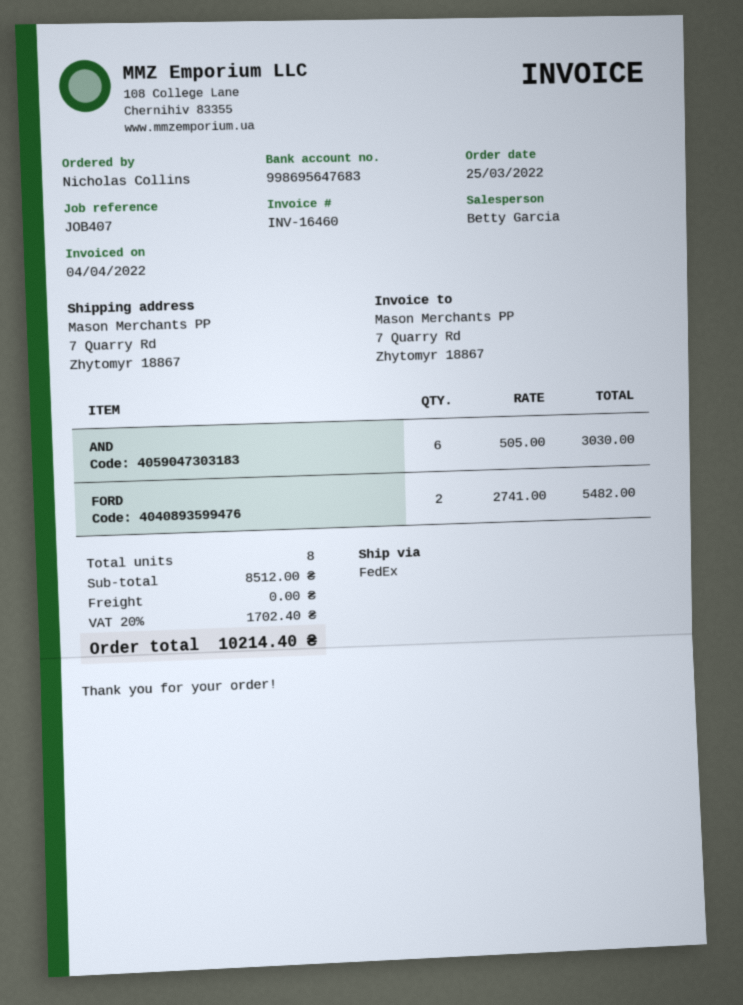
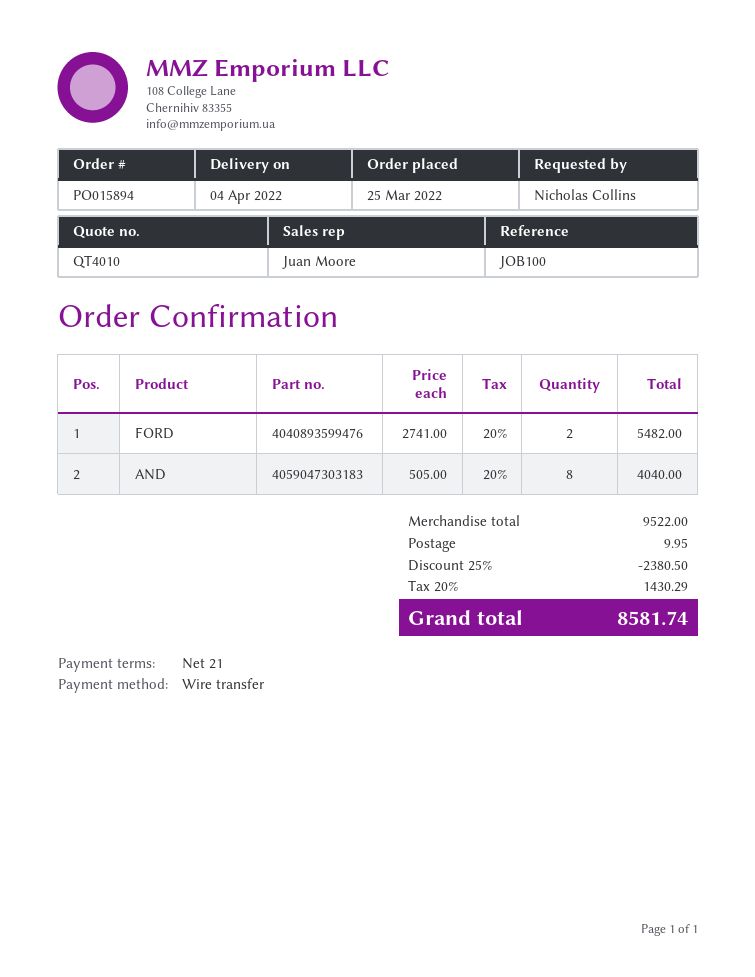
reference: JOB407 -> JOB100
sales rep: Betty Garcia -> Juan Moore
AND: 6 x 505.00 = 3030.00 -> 8 x 505.00 = 4040.00
subtotal: 8512.00 -> 9522.00
discount: none -> 25% = 2380.50
shipping: 0.00 -> 9.95
tax: 20% = 1702.40 -> 20% = 1430.29
total: 10214.40 -> 8581.74

